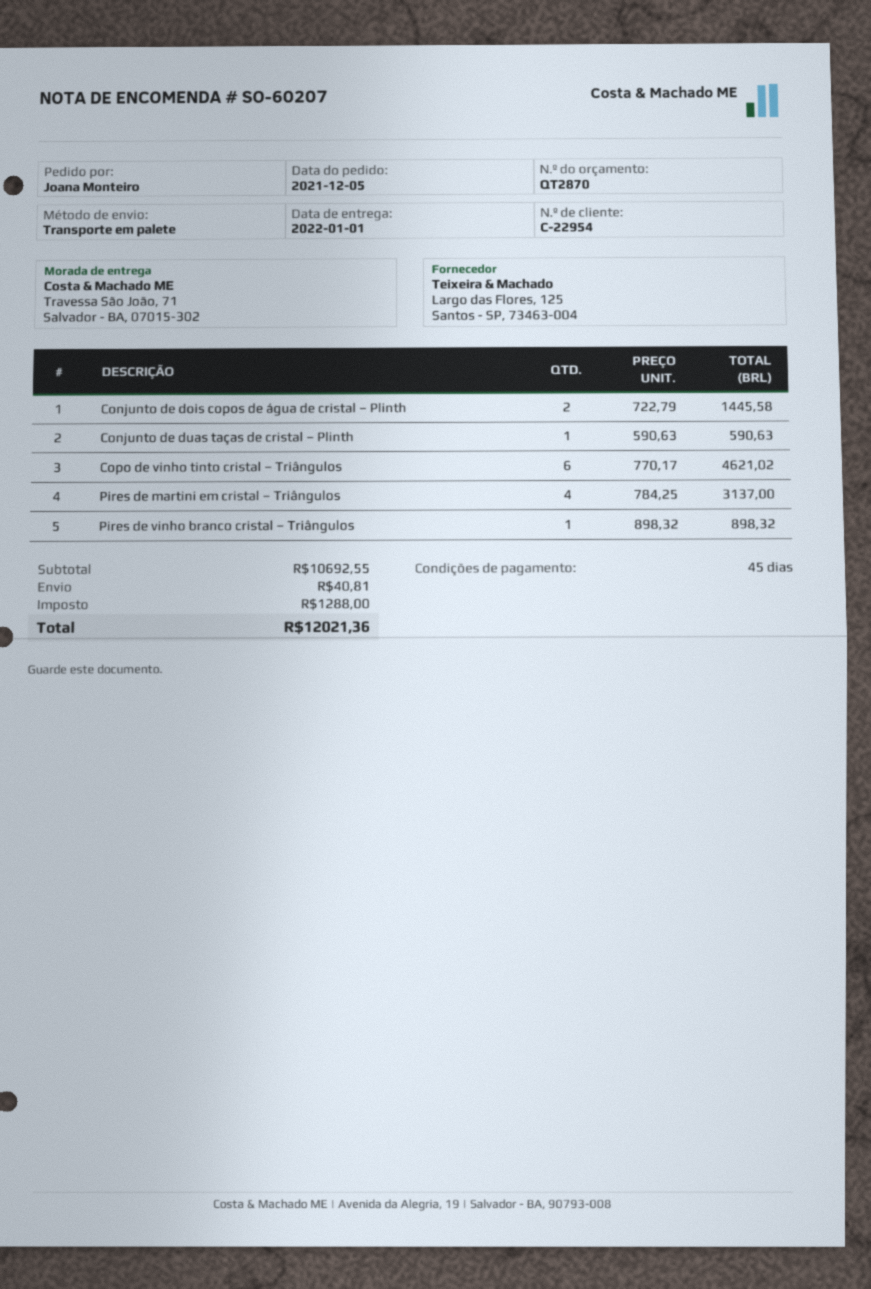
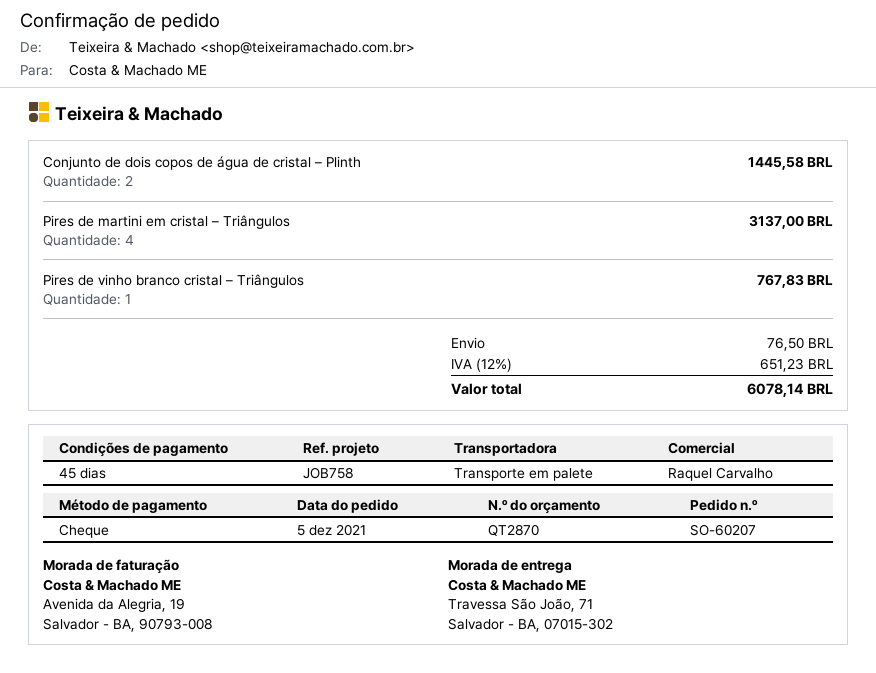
Conjunto de duas taças de cristal – Plinth: 1 for 590.63 -> none
Copo de vinho tinto cristal – Triângulos: 6 for 4621.02 -> none
Pires de vinho branco cristal – Triângulos: 1 for 898.32 -> 1 for 767.83
shipping: 40.81 -> 76.50
tax: 1288.00 -> 651.23
total: 12021.36 -> 6078.14

